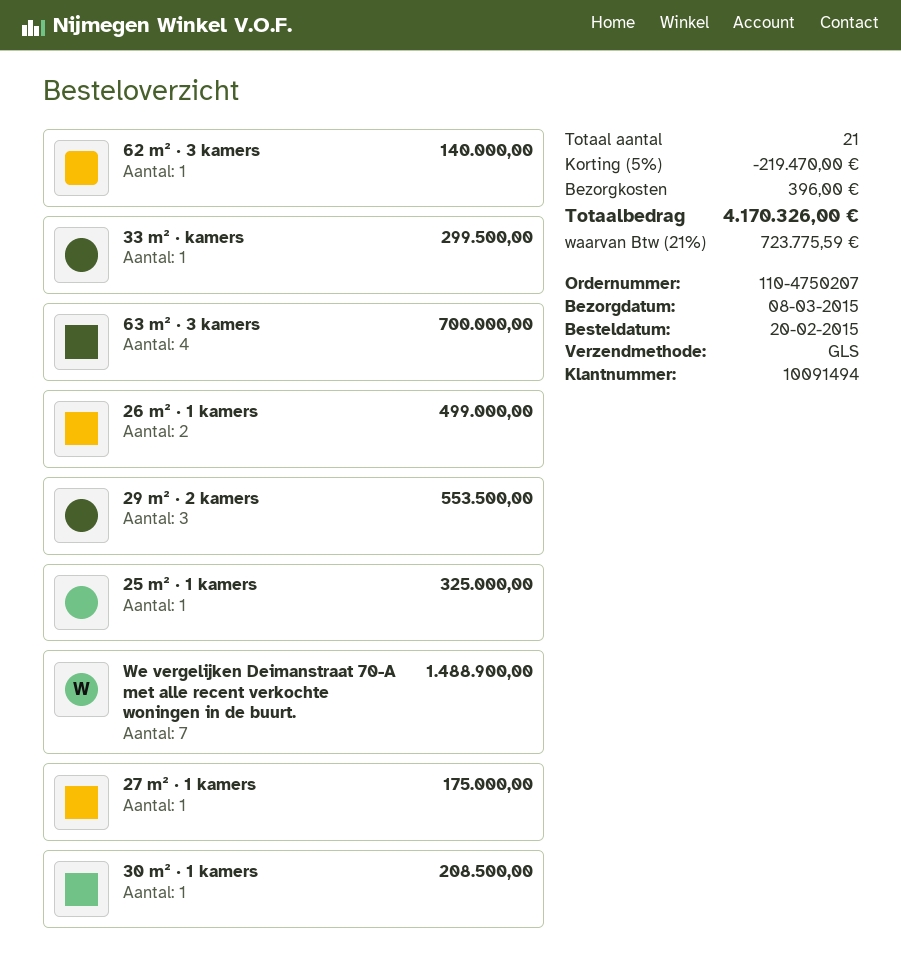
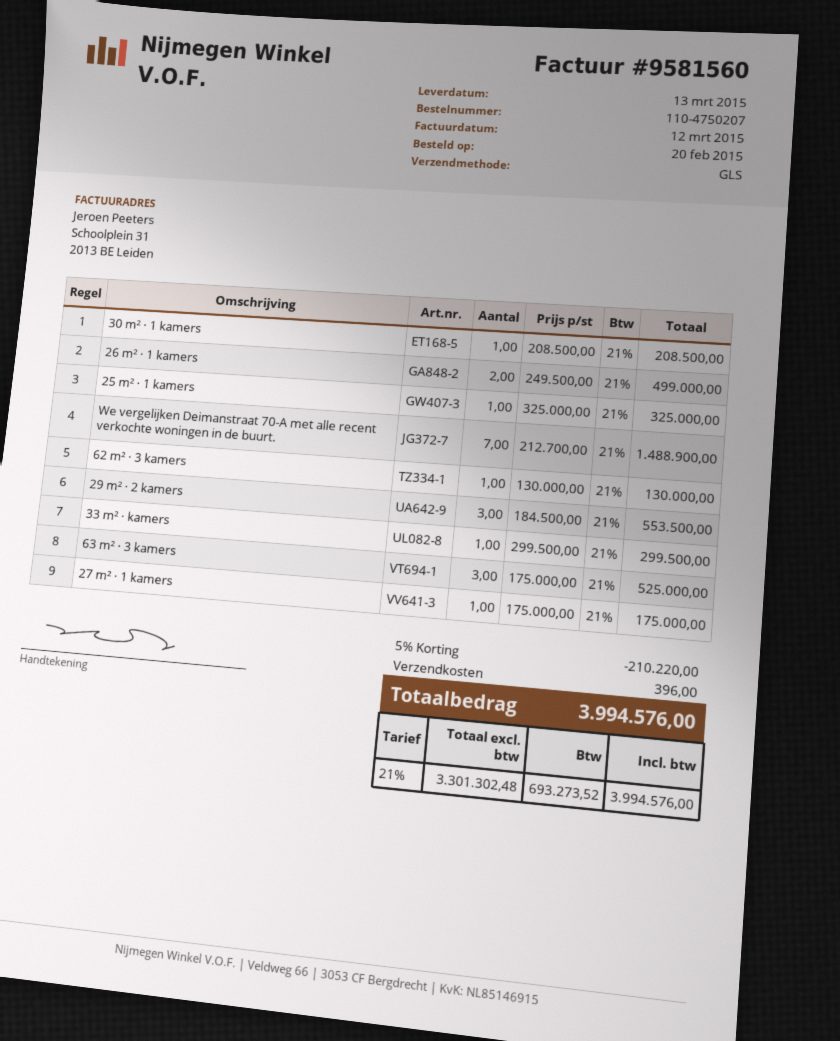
delivery date: 2015-03-08 -> 2015-03-13
62 m² · 3 kamers: 1 for 140000.00 -> 1 for 130000.00
63 m² · 3 kamers: 4 for 700000.00 -> 3 for 525000.00
discount: 5% = 219470.00 -> 5% = 210220.00
tax: 21% = 723775.59 -> 21% = 693273.52
total: 4170326.00 -> 3994576.00

